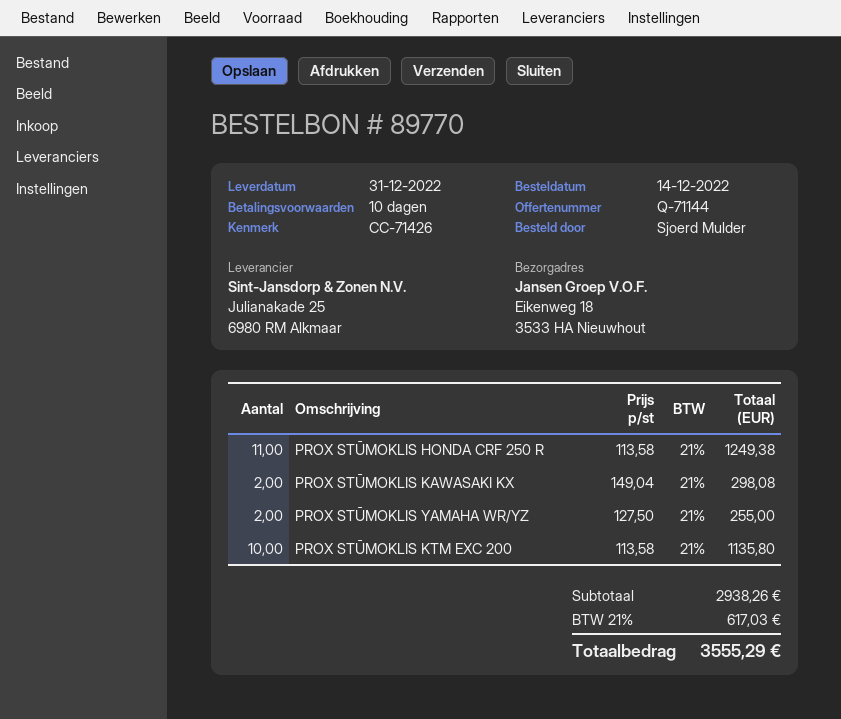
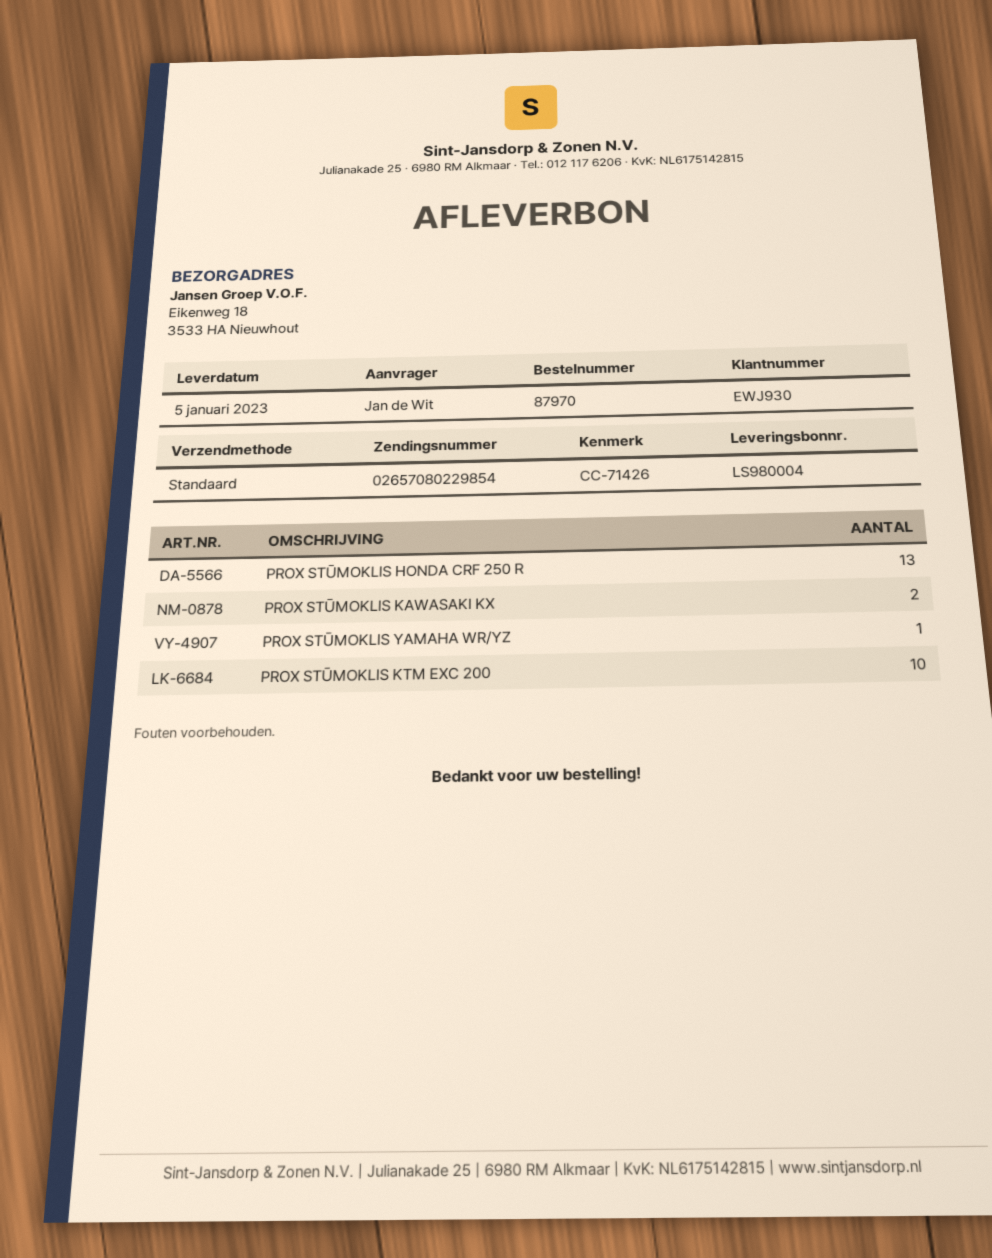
order number: 89770 -> 87970
delivery date: 2022-12-31 -> 2023-01-05
ordered by: Sjoerd Mulder -> Jan de Wit
PROX STŪMOKLIS HONDA CRF 250 R: 11 -> 13
PROX STŪMOKLIS YAMAHA WR/YZ: 2 -> 1

